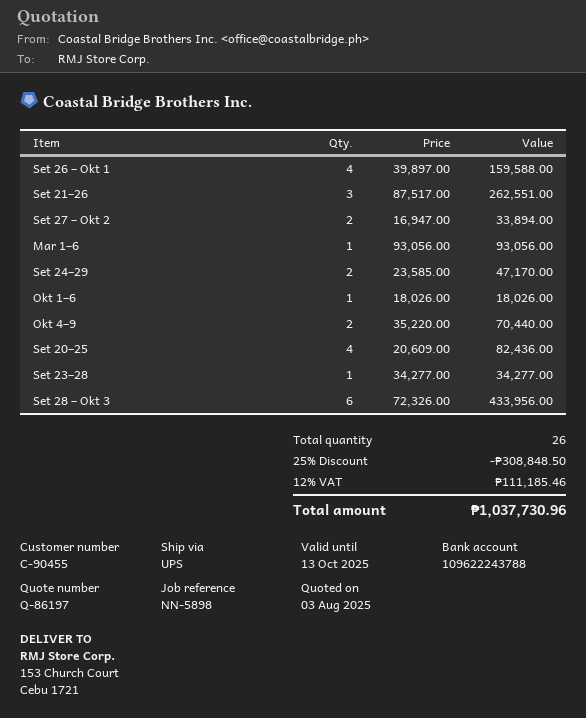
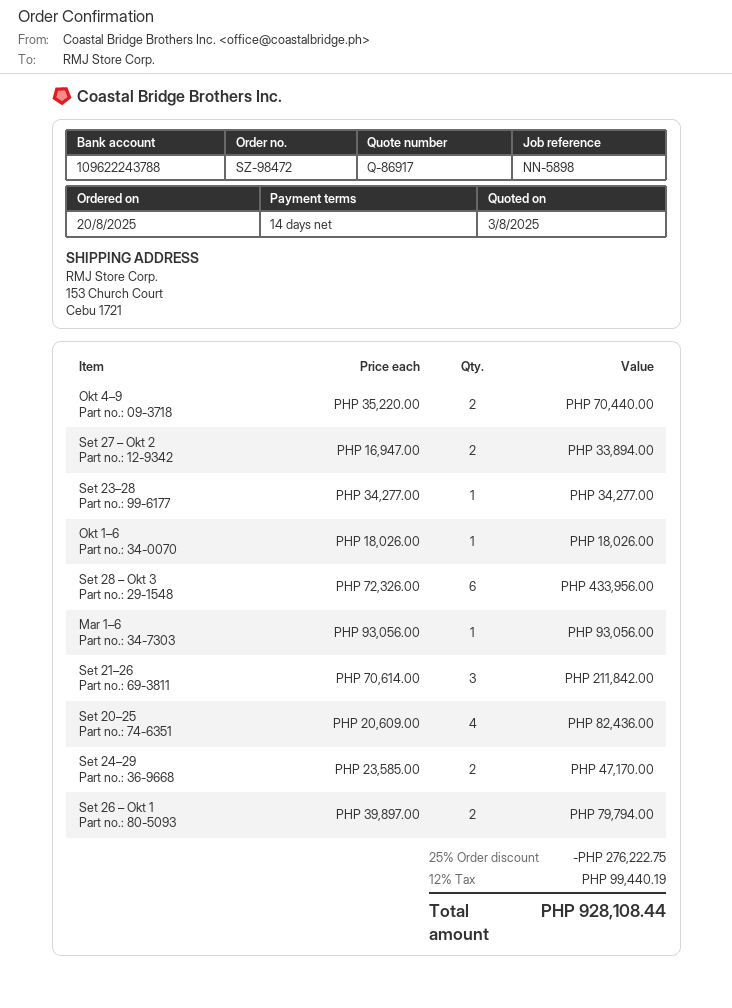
quote number: Q-86197 -> Q-86917
Set 26 – Okt 1: 4 x 39897.00 = 159588.00 -> 2 x 39897.00 = 79794.00
Set 21–26: 3 x 87517.00 = 262551.00 -> 3 x 70614.00 = 211842.00
discount: 25% = 308848.50 -> 25% = 276222.75
tax: 12% = 111185.46 -> 12% = 99440.19
total: 1037730.96 -> 928108.44

